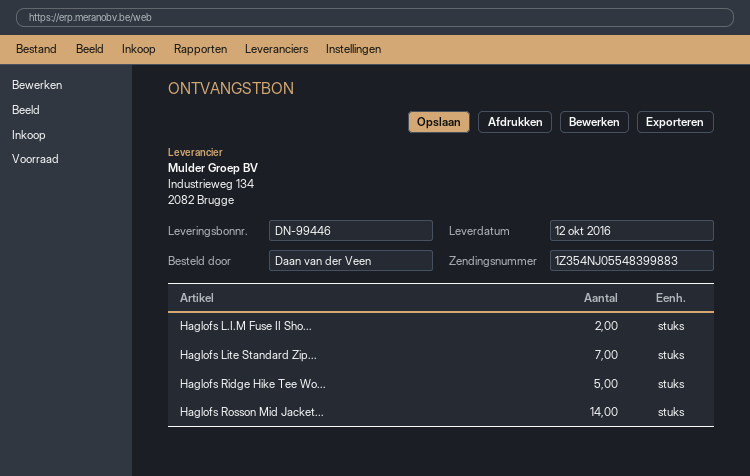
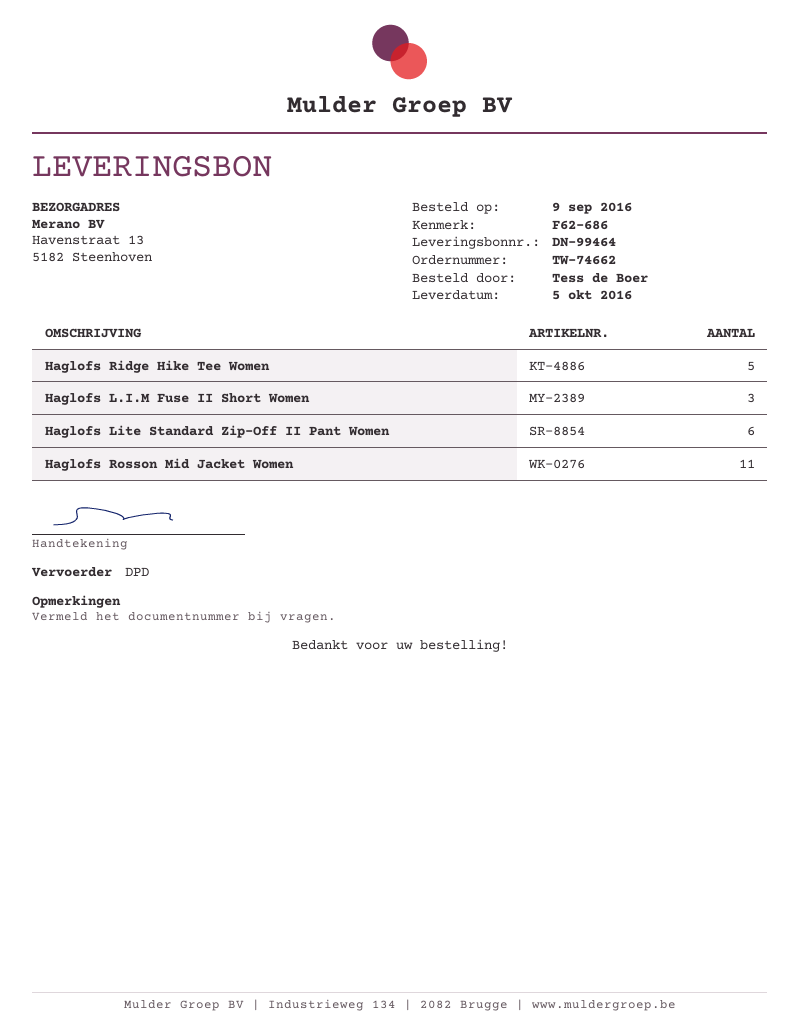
delivery note number: DN-99446 -> DN-99464
delivery date: 2016-10-12 -> 2016-10-05
ordered by: Daan van der Veen -> Tess de Boer
Haglofs L.I.M Fuse II Sho...: 2 -> 3
Haglofs Lite Standard Zip...: 7 -> 6
Haglofs Rosson Mid Jacket...: 14 -> 11

